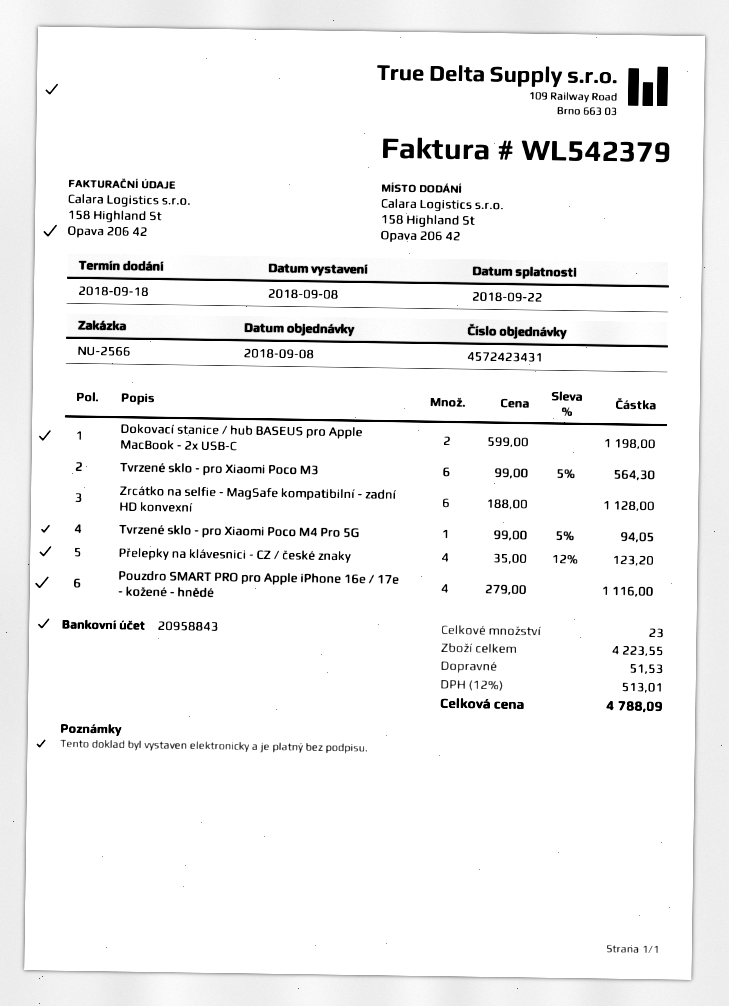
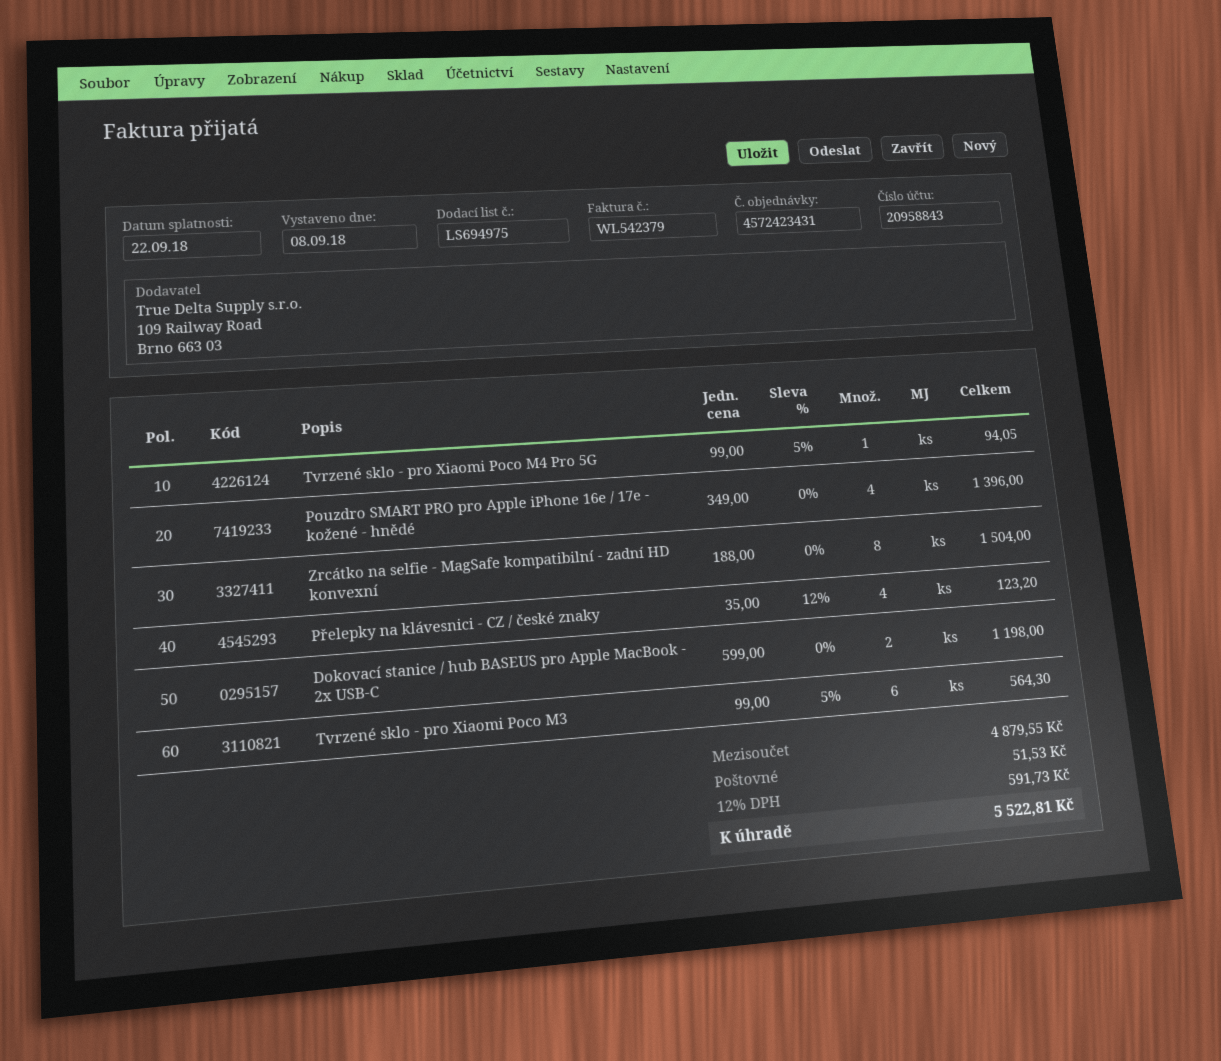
Zrcátko na selfie - MagSafe kompatibilní - zadní HD konvexní: 6 x 188.00 = 1128.00 -> 8 x 188.00 = 1504.00
Pouzdro SMART PRO pro Apple iPhone 16e / 17e - kožené - hnědé: 4 x 279.00 = 1116.00 -> 4 x 349.00 = 1396.00
subtotal: 4223.55 -> 4879.55
tax: 12% = 513.01 -> 12% = 591.73
total: 4788.09 -> 5522.81

